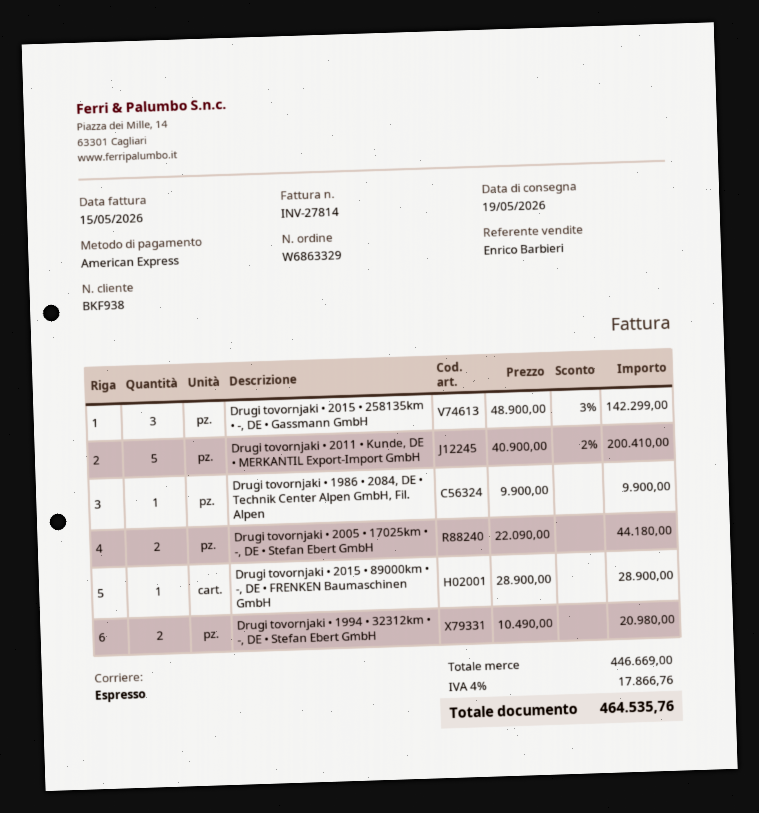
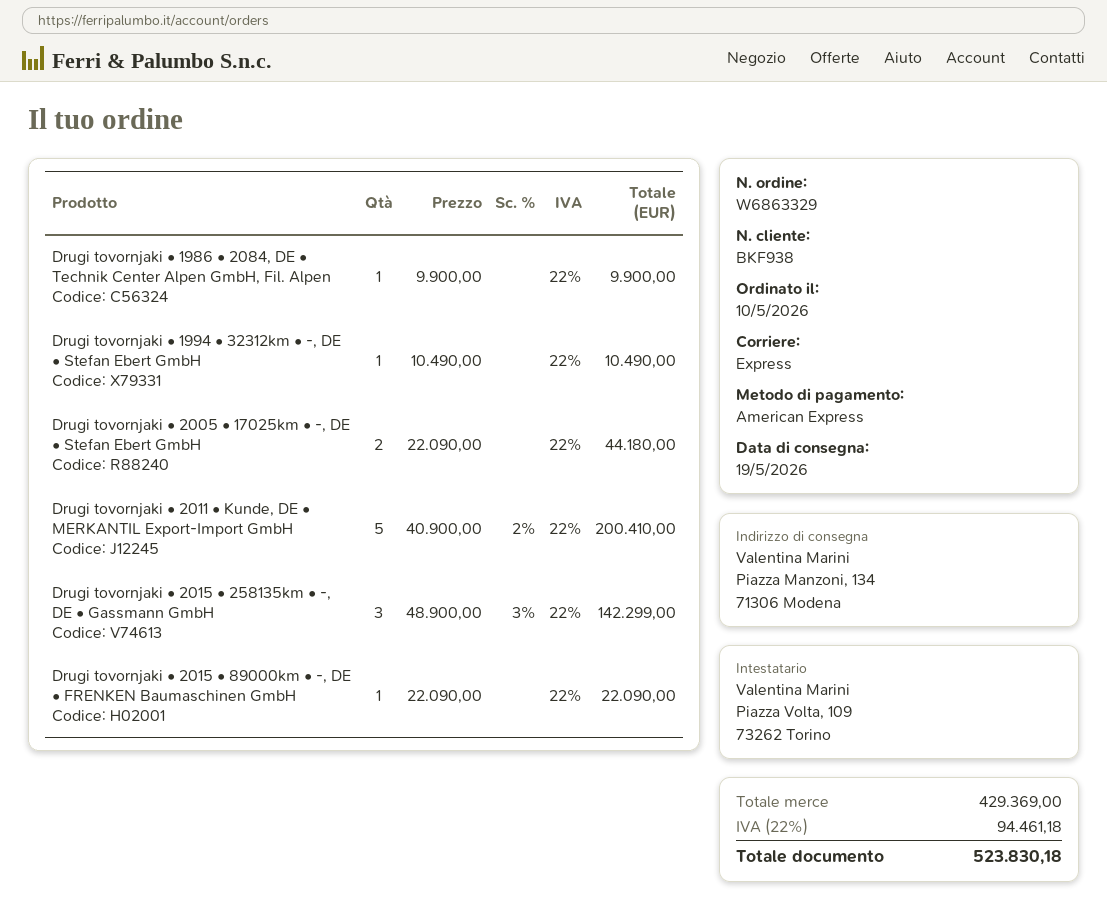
Drugi tovornjaki • 2015 • 89000km • -, DE • FRENKEN Baumaschinen GmbH: 1 x 28900.00 = 28900.00 -> 1 x 22090.00 = 22090.00
Drugi tovornjaki • 1994 • 32312km • -, DE • Stefan Ebert GmbH: 2 x 10490.00 = 20980.00 -> 1 x 10490.00 = 10490.00
subtotal: 446669.00 -> 429369.00
tax: 4% = 17866.76 -> 22% = 94461.18
total: 464535.76 -> 523830.18

